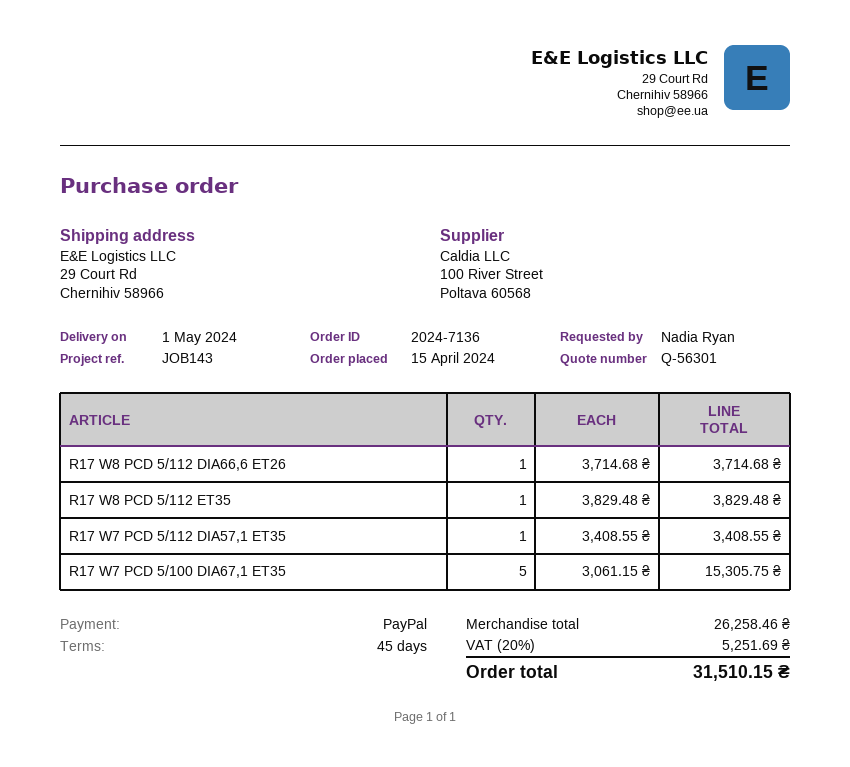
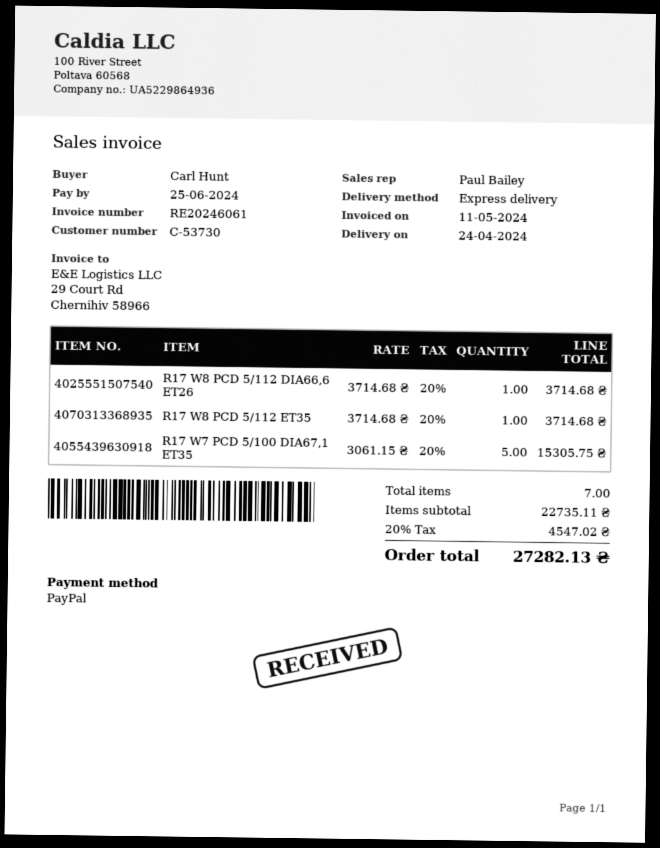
delivery date: 2024-05-01 -> 2024-04-24
ordered by: Nadia Ryan -> Carl Hunt
R17 W8 PCD 5/112 ET35: 1 x 3829.48 = 3829.48 -> 1 x 3714.68 = 3714.68
R17 W7 PCD 5/112 DIA57,1 ET35: 1 x 3408.55 = 3408.55 -> none
subtotal: 26258.46 -> 22735.11
tax: 20% = 5251.69 -> 20% = 4547.02
total: 31510.15 -> 27282.13

